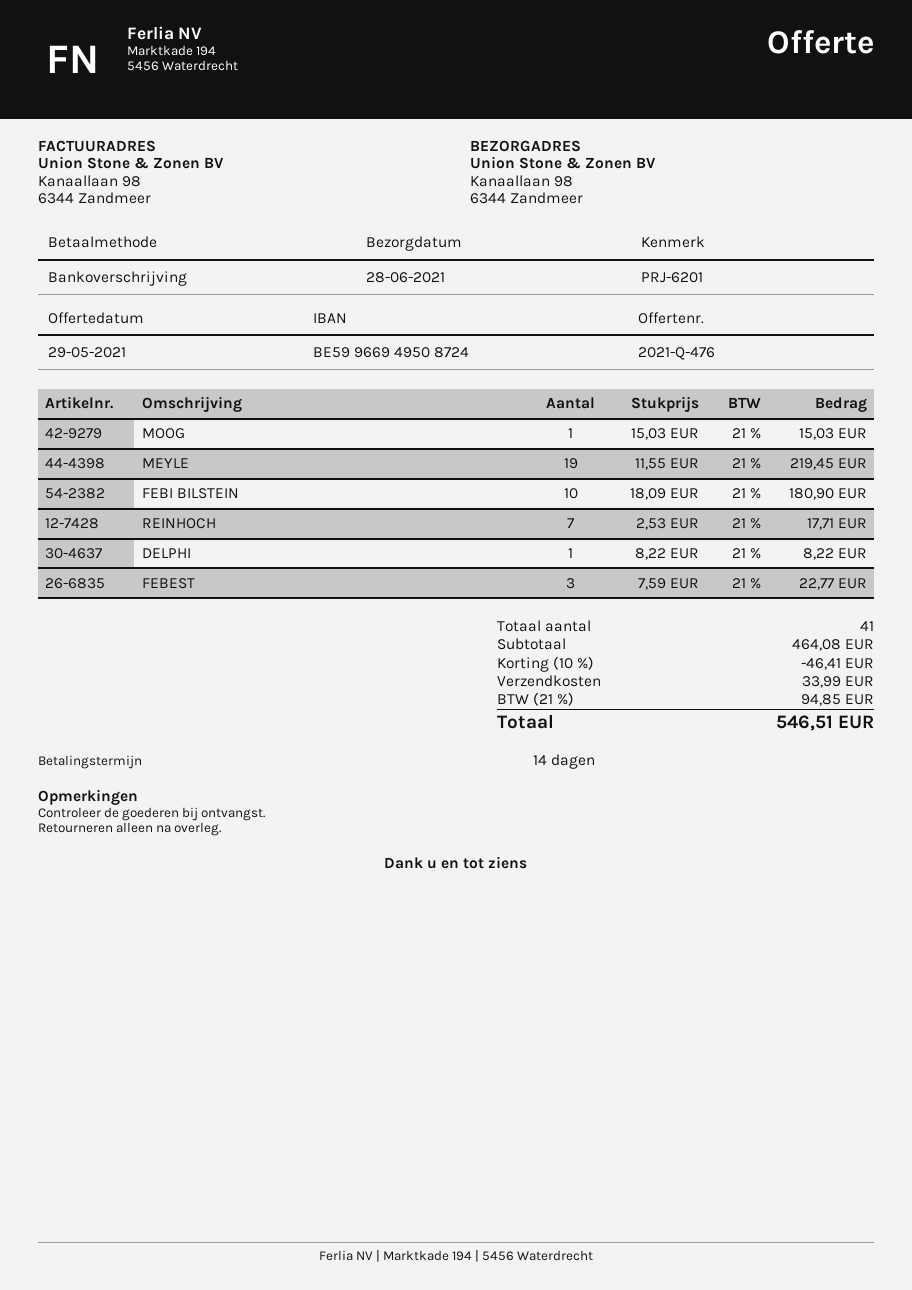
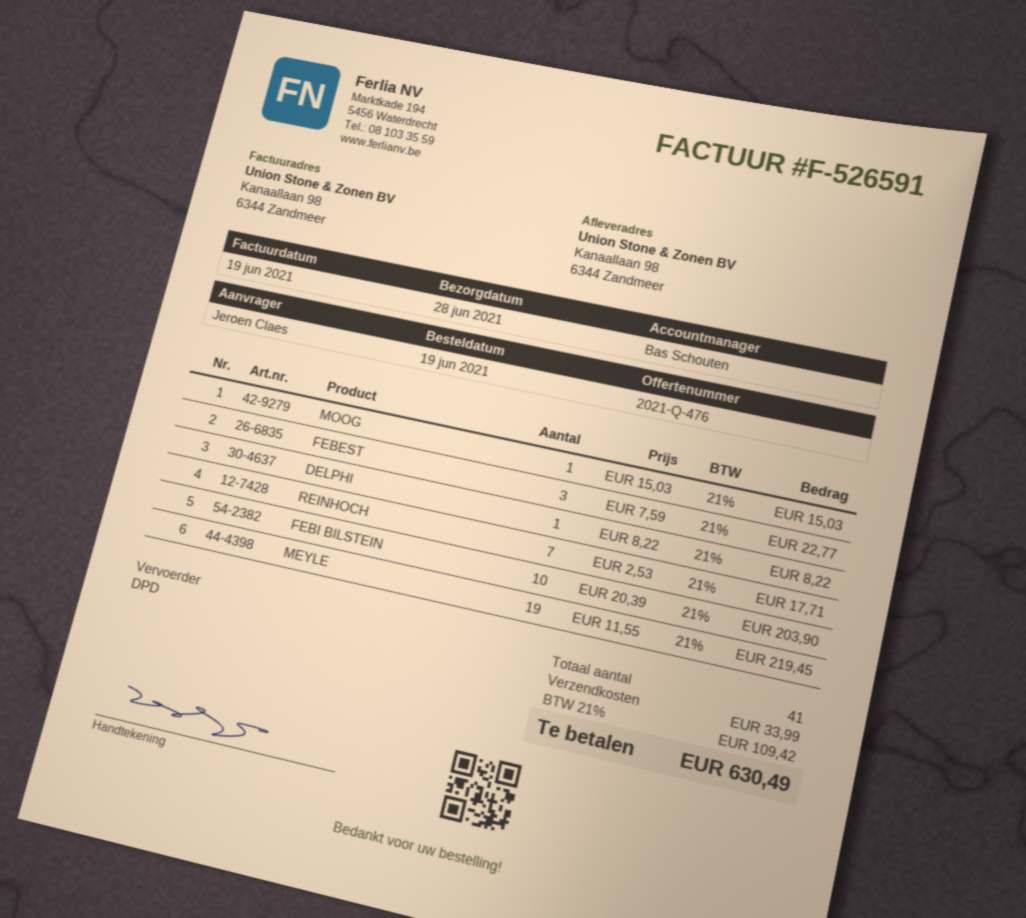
FEBI BILSTEIN: 10 x 18.09 = 180.90 -> 10 x 20.39 = 203.90
discount: 10% = 46.41 -> none
tax: 21% = 94.85 -> 21% = 109.42
total: 546.51 -> 630.49

